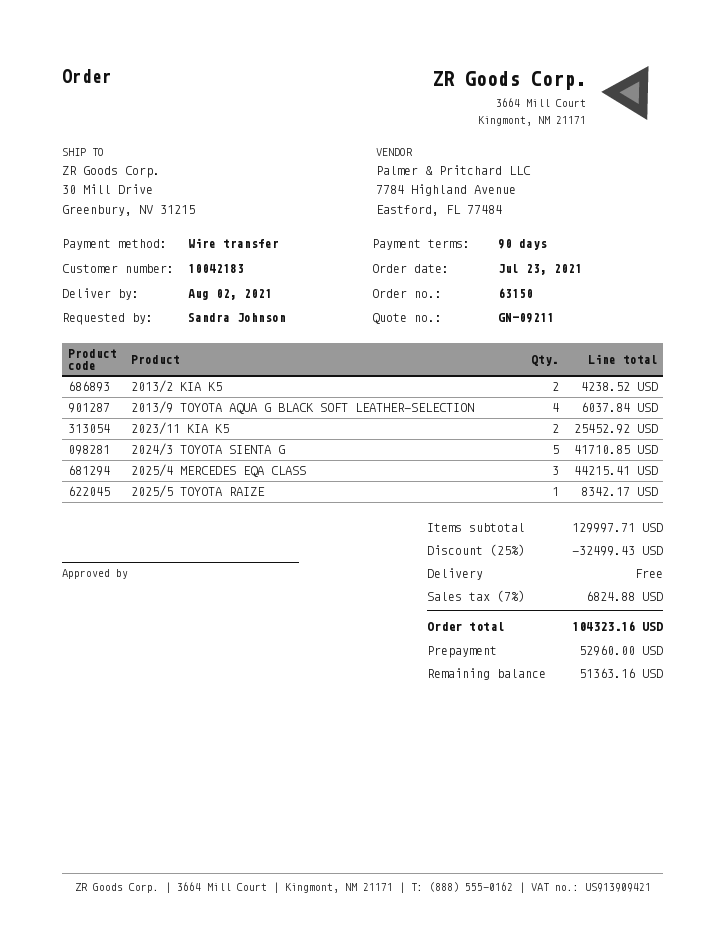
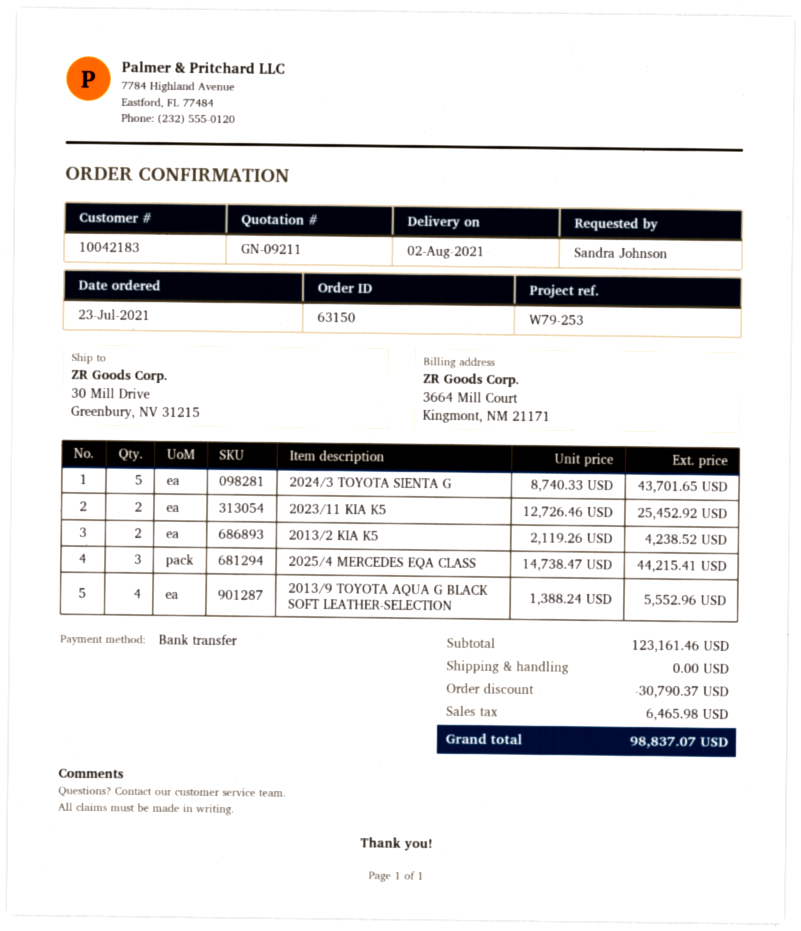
2013/9 TOYOTA AQUA G BLACK SOFT LEATHER-SELECTION: 4 for 6037.84 -> 4 for 5552.96
2024/3 TOYOTA SIENTA G: 5 for 41710.85 -> 5 for 43701.65
2025/5 TOYOTA RAIZE: 1 for 8342.17 -> none
subtotal: 129997.71 -> 123161.46
discount: 32499.43 -> 30790.37
tax: 6824.88 -> 6465.98
total: 104323.16 -> 98837.07

